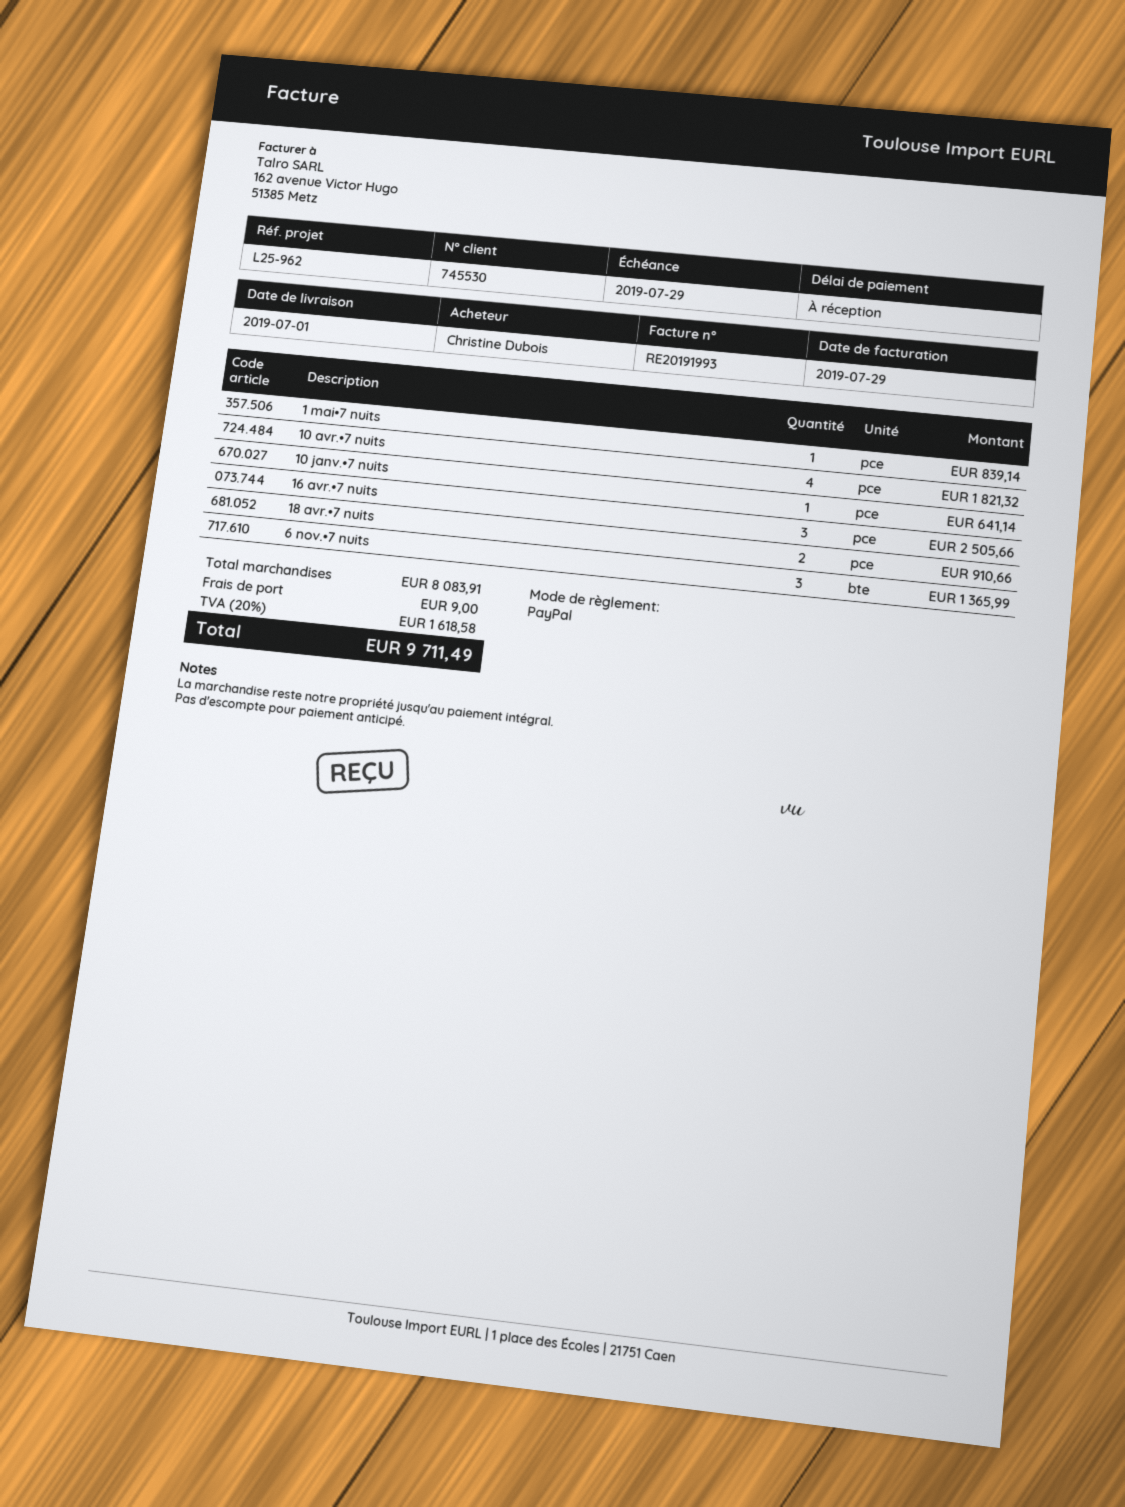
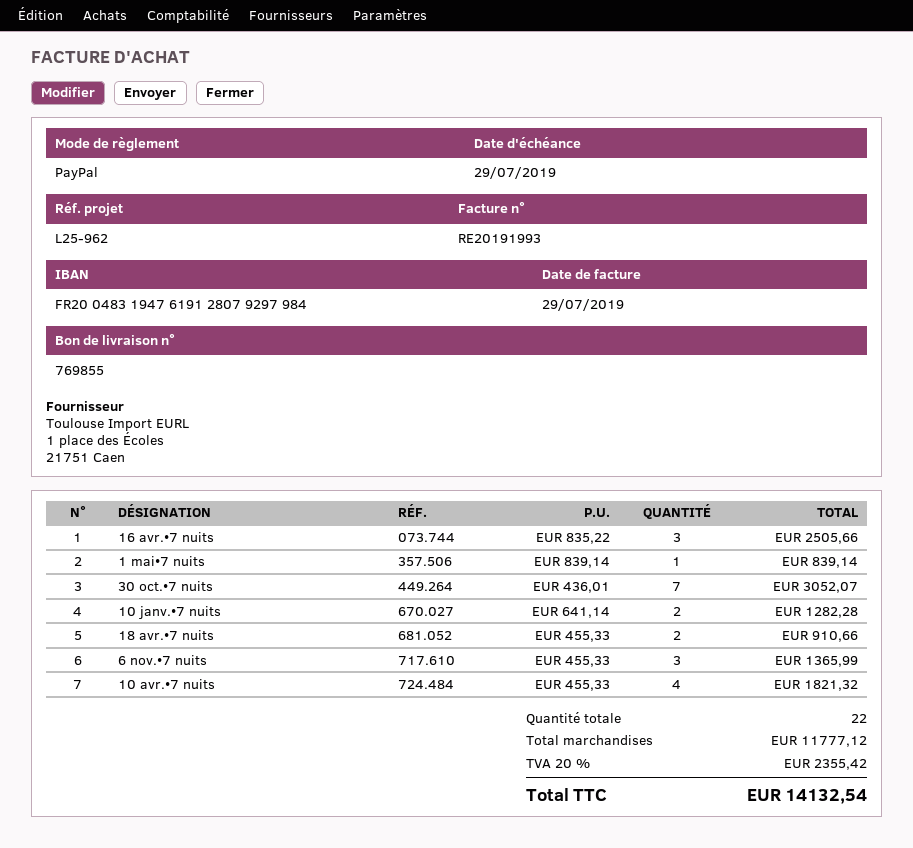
10 janv.•7 nuits: 1 for 641.14 -> 2 for 1282.28
30 oct.•7 nuits: none -> 7 for 3052.07
subtotal: 8083.91 -> 11777.12
shipping: 9.00 -> none
tax: 20% = 1618.58 -> 20% = 2355.42
total: 9711.49 -> 14132.54

